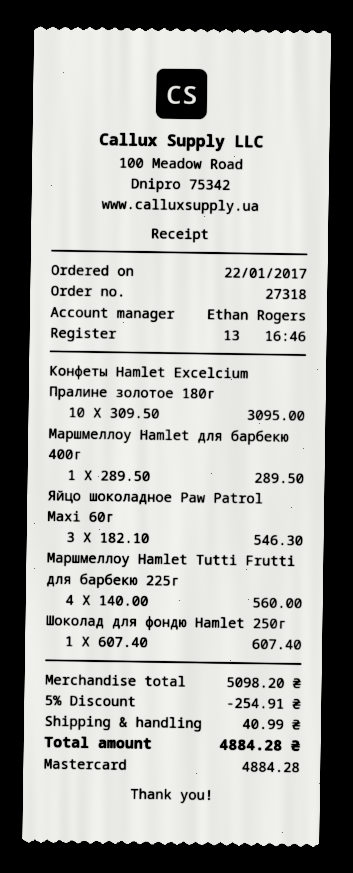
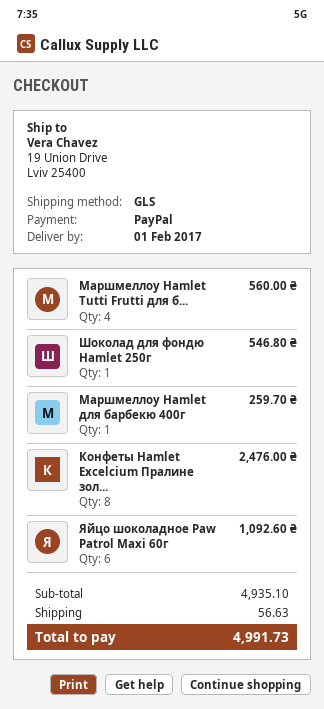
payment method: Mastercard -> PayPal
Конфеты Hamlet Excelcium Пралине золотое 180г: 10 for 3095.00 -> 8 for 2476.00
Маршмеллоу Hamlet для барбекю 400г: 1 for 289.50 -> 1 for 259.70
Яйцо шоколадное Paw Patrol Maxi 60г: 3 for 546.30 -> 6 for 1092.60
Шоколад для фондю Hamlet 250г: 1 for 607.40 -> 1 for 546.80
subtotal: 5098.20 -> 4935.10
discount: 5% = 254.91 -> none
shipping: 40.99 -> 56.63
total: 4884.28 -> 4991.73

